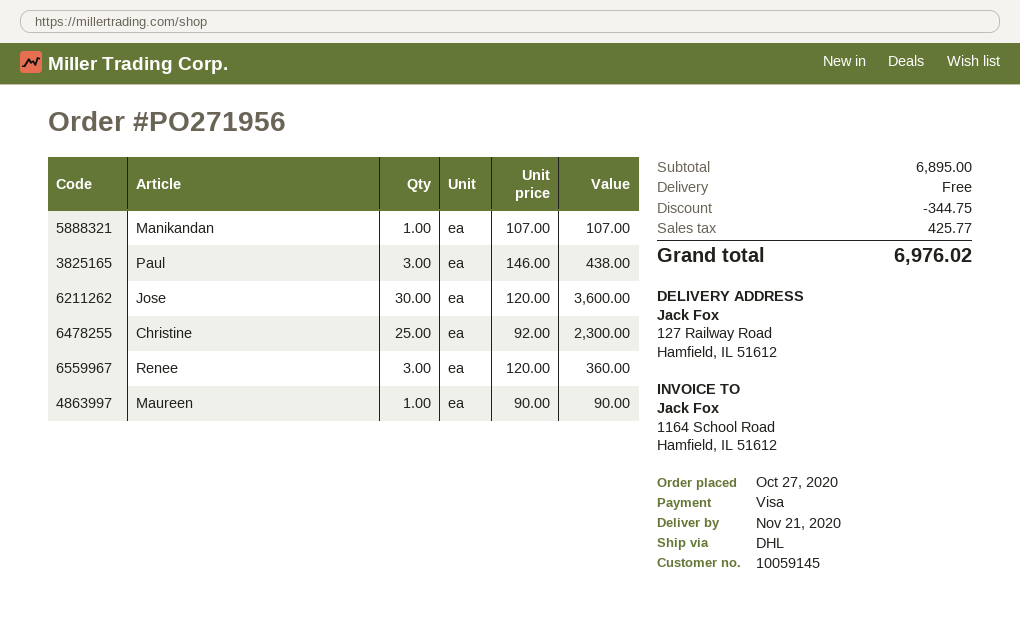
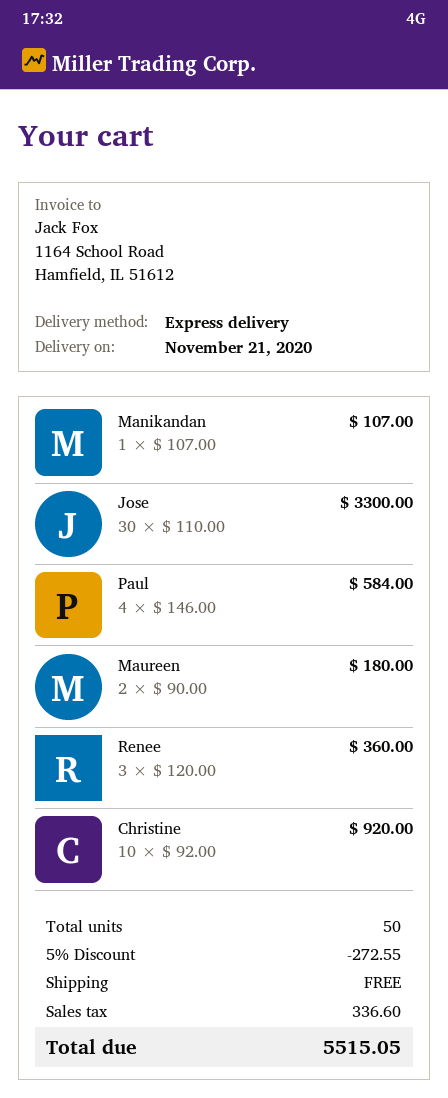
shipping method: DHL -> express
Paul: 3 x 146.00 = 438.00 -> 4 x 146.00 = 584.00
Jose: 30 x 120.00 = 3600.00 -> 30 x 110.00 = 3300.00
Christine: 25 x 92.00 = 2300.00 -> 10 x 92.00 = 920.00
Maureen: 1 x 90.00 = 90.00 -> 2 x 90.00 = 180.00
discount: 344.75 -> 272.55
tax: 425.77 -> 336.60
total: 6976.02 -> 5515.05

